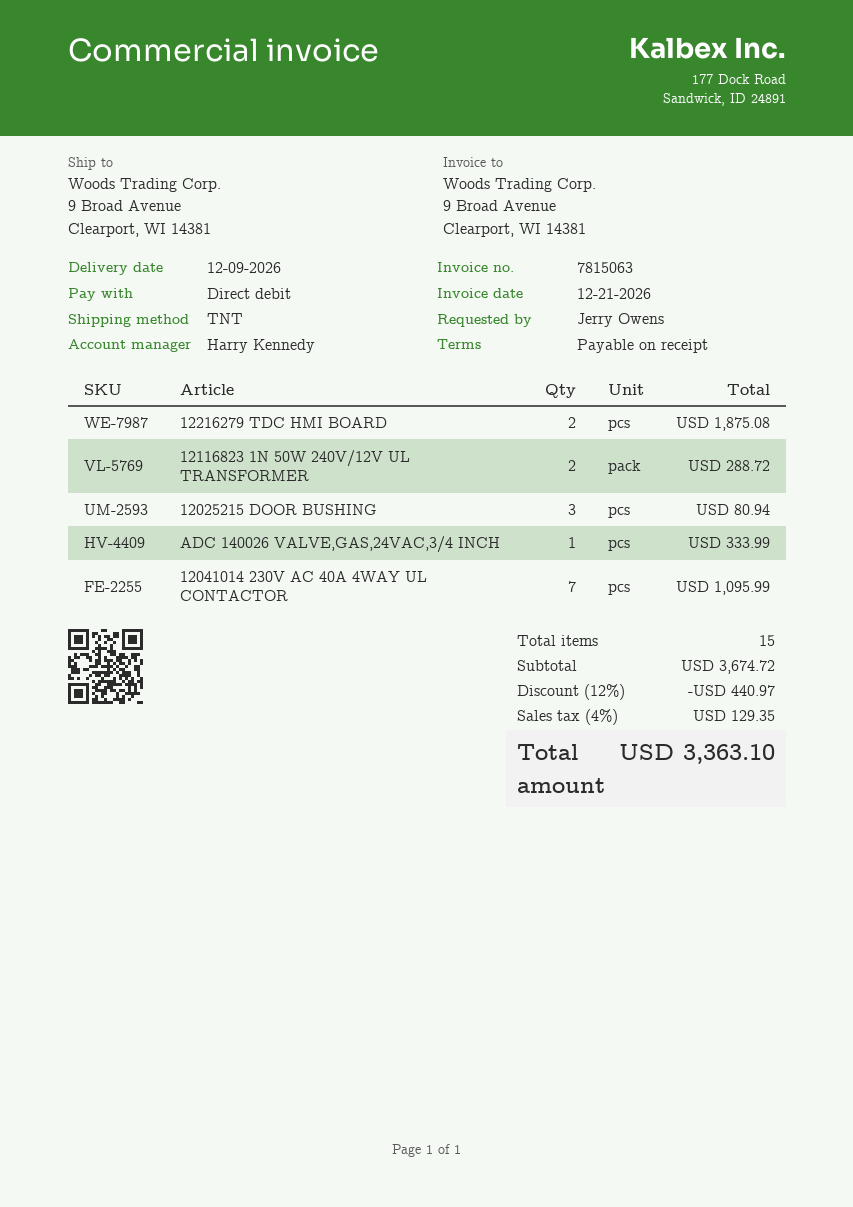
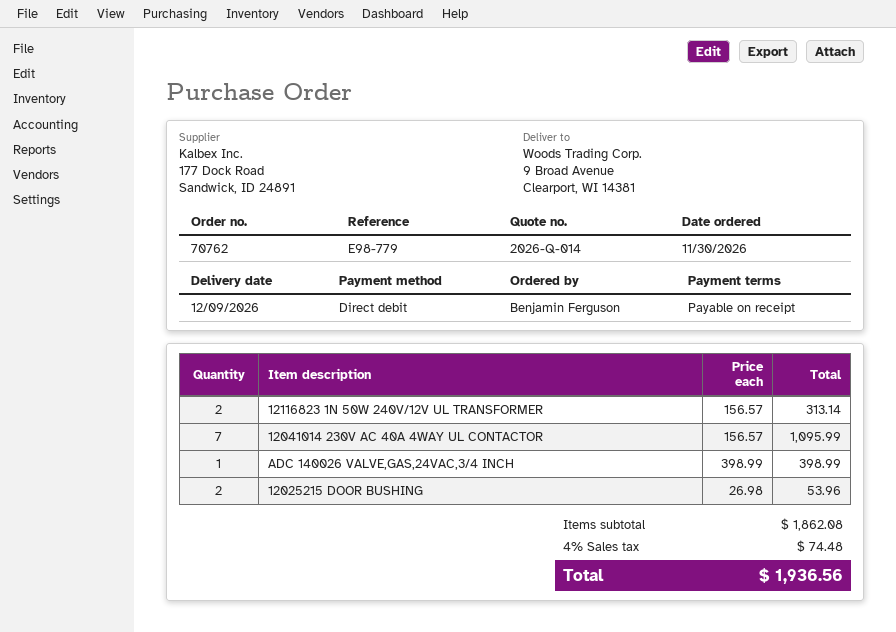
ordered by: Jerry Owens -> Benjamin Ferguson
12216279 TDC HMI BOARD: 2 for 1875.08 -> none
12116823 1N 50W 240V/12V UL TRANSFORMER: 2 for 288.72 -> 2 for 313.14
12025215 DOOR BUSHING: 3 for 80.94 -> 2 for 53.96
ADC 140026 VALVE,GAS,24VAC,3/4 INCH: 1 for 333.99 -> 1 for 398.99
subtotal: 3674.72 -> 1862.08
discount: 12% = 440.97 -> none
tax: 4% = 129.35 -> 4% = 74.48
total: 3363.10 -> 1936.56

